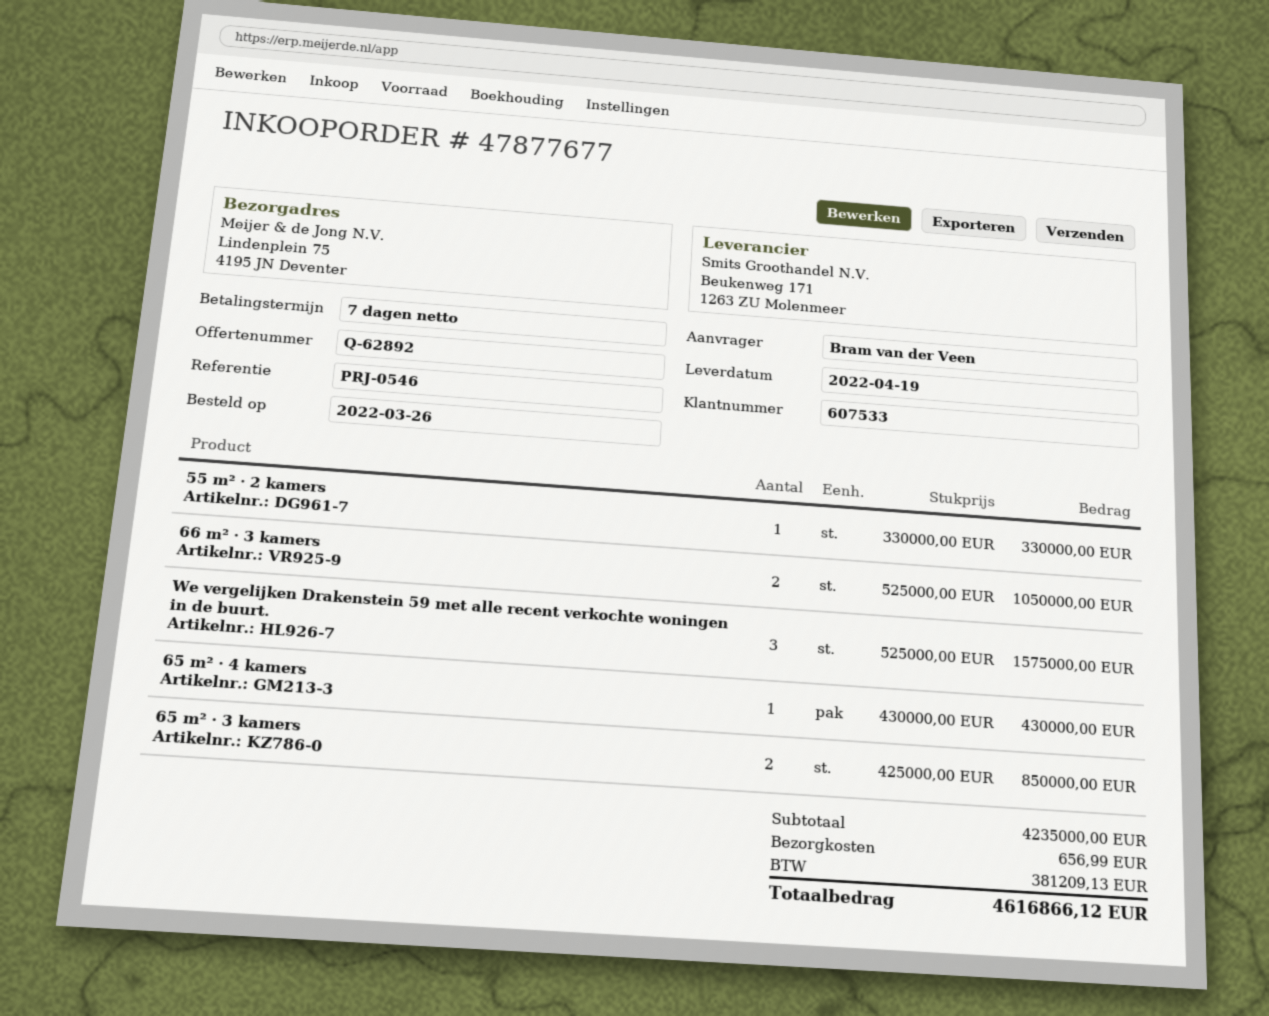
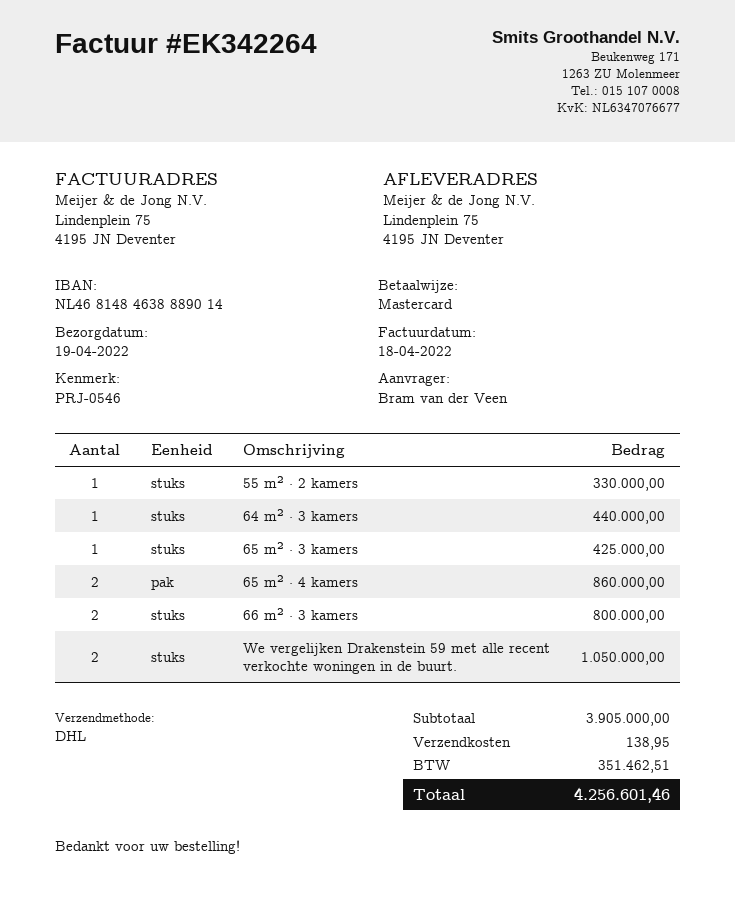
66 m² · 3 kamers: 2 for 1050000.00 -> 2 for 800000.00
We vergelijken Drakenstein 59 met alle recent verkochte woningen in de buurt.: 3 for 1575000.00 -> 2 for 1050000.00
65 m² · 4 kamers: 1 for 430000.00 -> 2 for 860000.00
65 m² · 3 kamers: 2 for 850000.00 -> 1 for 425000.00
64 m² · 3 kamers: none -> 1 for 440000.00
subtotal: 4235000.00 -> 3905000.00
shipping: 656.99 -> 138.95
tax: 381209.13 -> 351462.51
total: 4616866.12 -> 4256601.46

